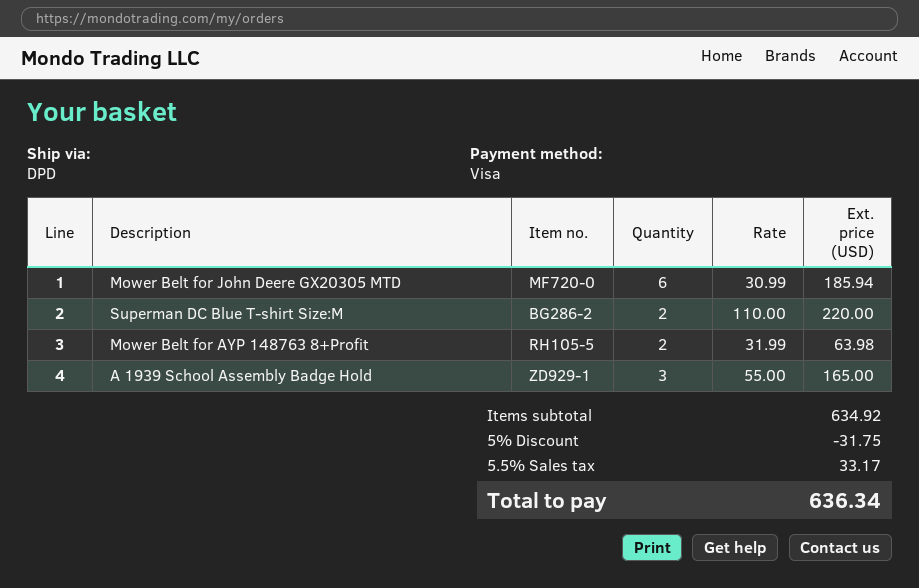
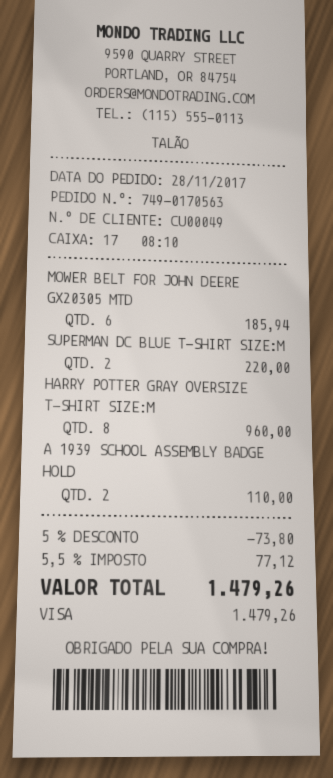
Mower Belt for AYP 148763 8+Profit: 2 for 63.98 -> none
A 1939 School Assembly Badge Hold: 3 for 165.00 -> 2 for 110.00
HARRY POTTER GRAY OVERSIZE T-SHIRT SIZE:M: none -> 8 for 960.00
discount: 5% = 31.75 -> 5% = 73.80
tax: 5.5% = 33.17 -> 5.5% = 77.12
total: 636.34 -> 1479.26

